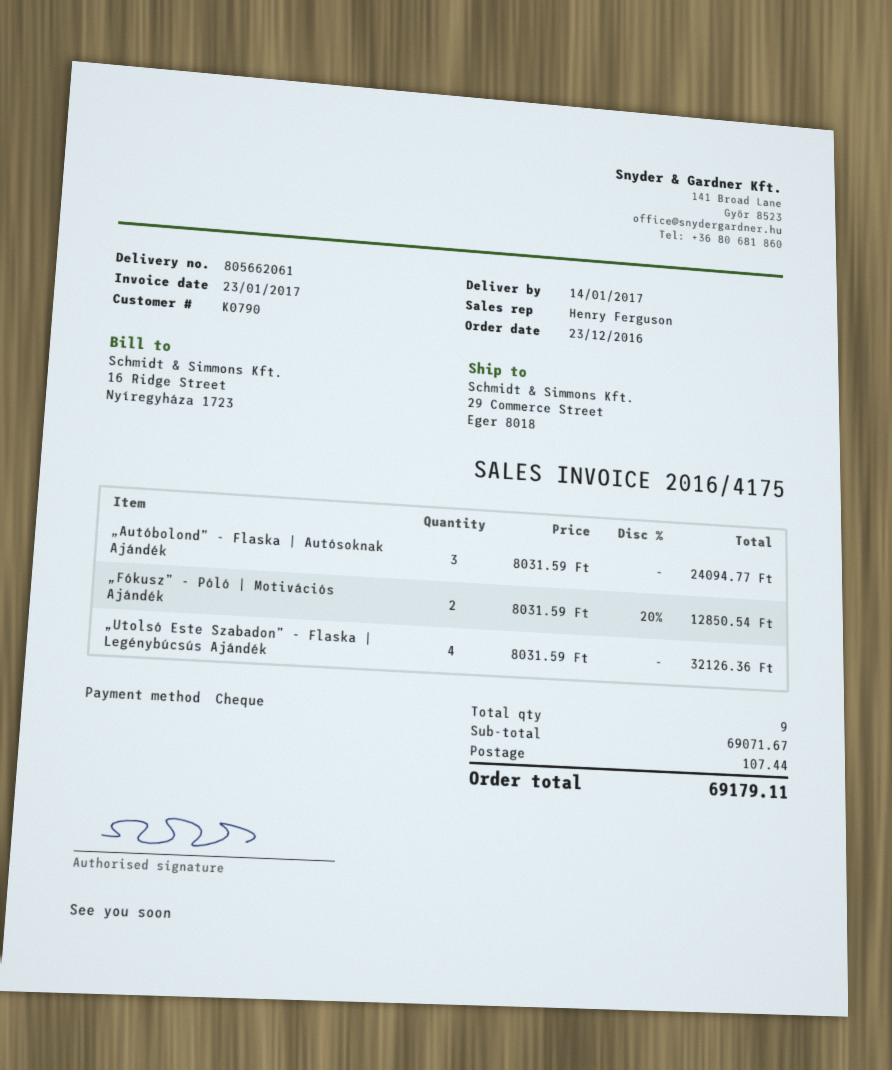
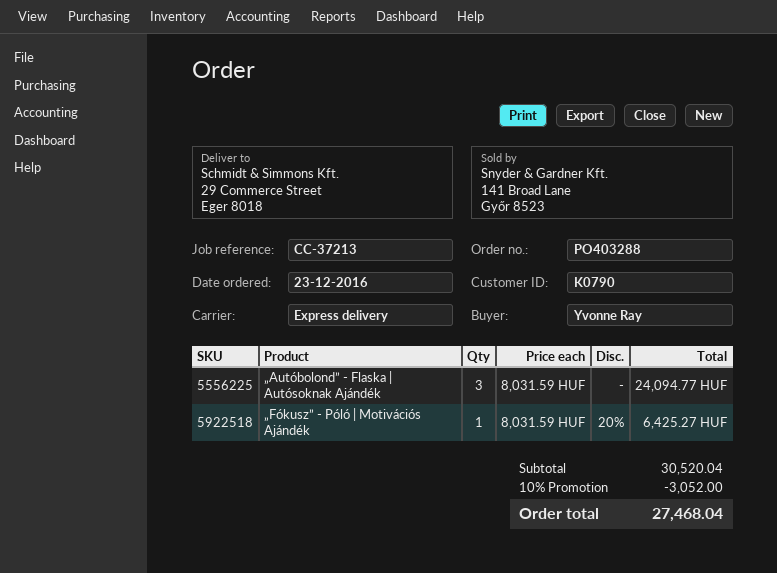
„Fókusz” - Póló | Motivációs Ajándék: 2 x 8031.59 - 20% = 12850.54 -> 1 x 8031.59 - 20% = 6425.27
„Utolsó Este Szabadon” - Flaska | Legénybúcsús Ajándék: 4 x 8031.59 = 32126.36 -> none
subtotal: 69071.67 -> 30520.04
discount: none -> 10% = 3052.00
shipping: 107.44 -> none
total: 69179.11 -> 27468.04

